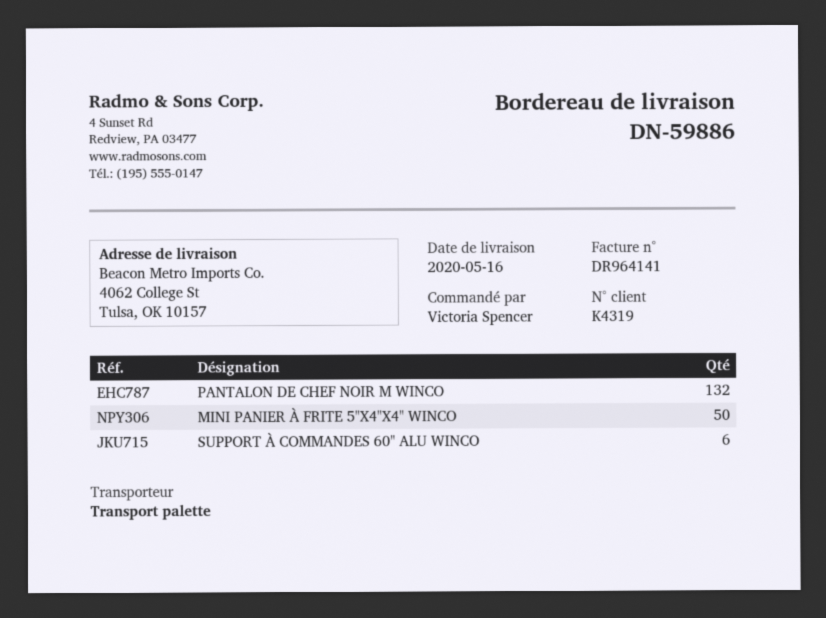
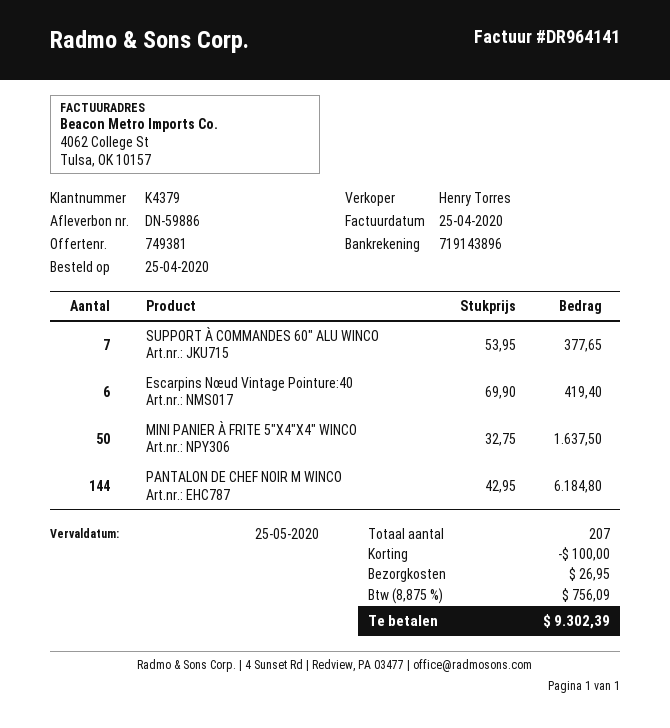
customer number: K4319 -> K4379
PANTALON DE CHEF NOIR M WINCO: 132 -> 144
SUPPORT À COMMANDES 60" ALU WINCO: 6 -> 7
Escarpins Nœud Vintage Pointure:40: none -> 6

